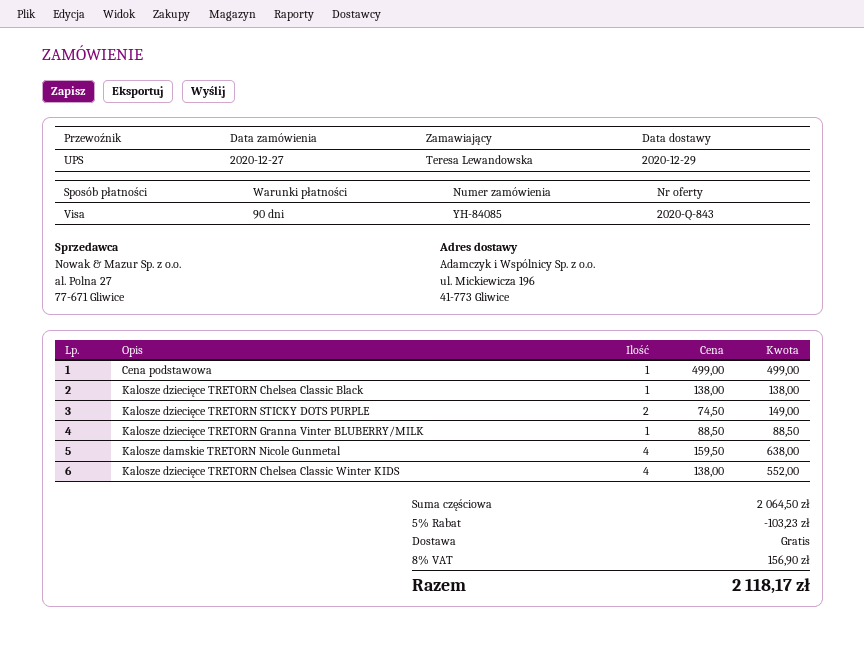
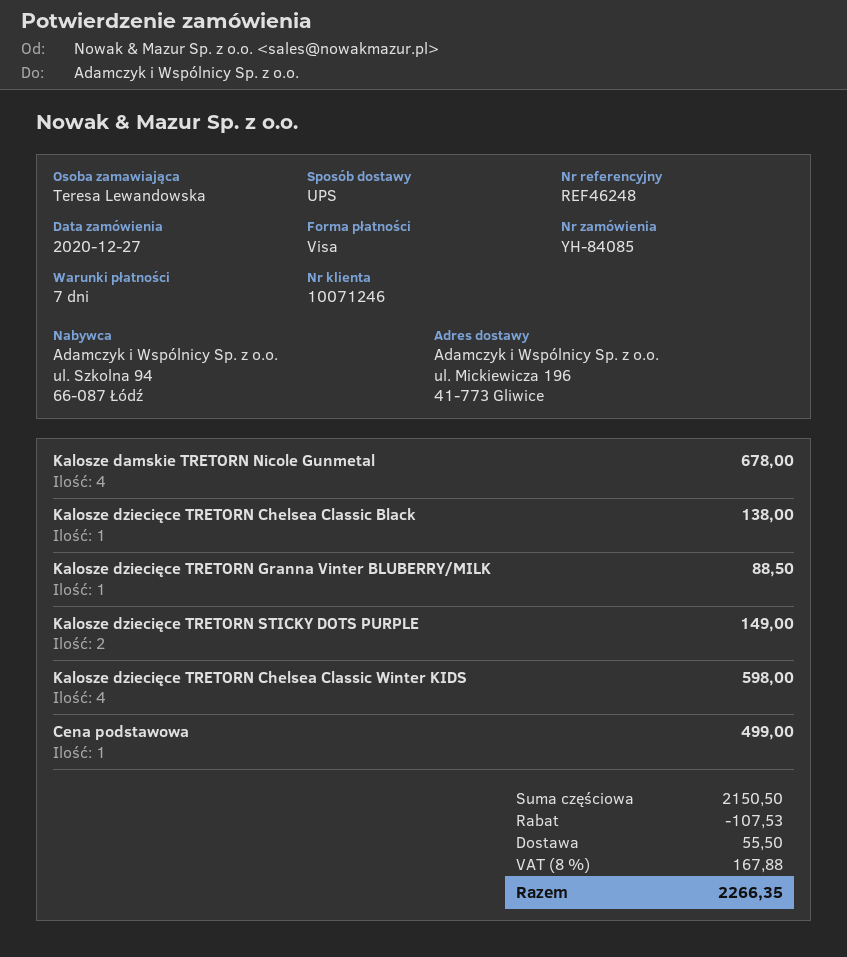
payment terms: 90 days -> 7 days
Kalosze damskie TRETORN Nicole Gunmetal: 4 for 638.00 -> 4 for 678.00
Kalosze dziecięce TRETORN Chelsea Classic Winter KIDS: 4 for 552.00 -> 4 for 598.00
subtotal: 2064.50 -> 2150.50
discount: 103.23 -> 107.53
shipping: 0.00 -> 55.50
tax: 8% = 156.90 -> 8% = 167.88
total: 2118.17 -> 2266.35

